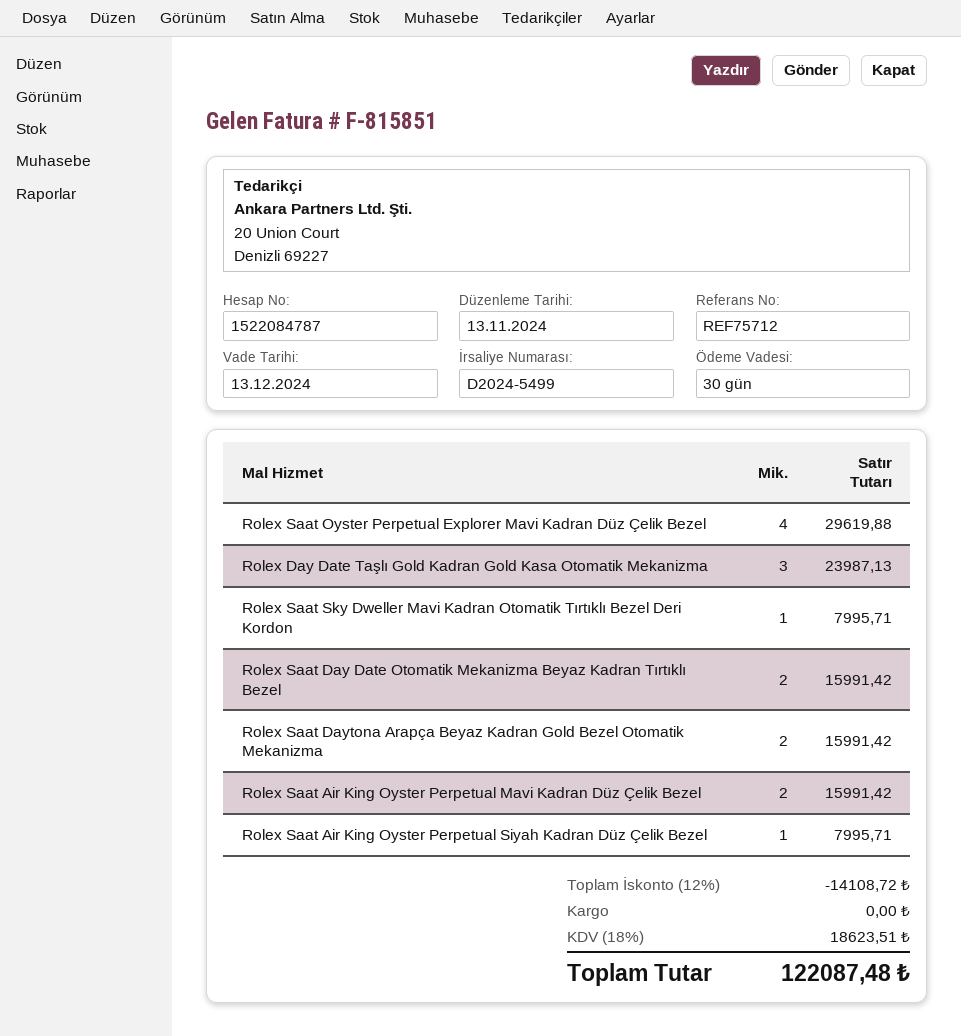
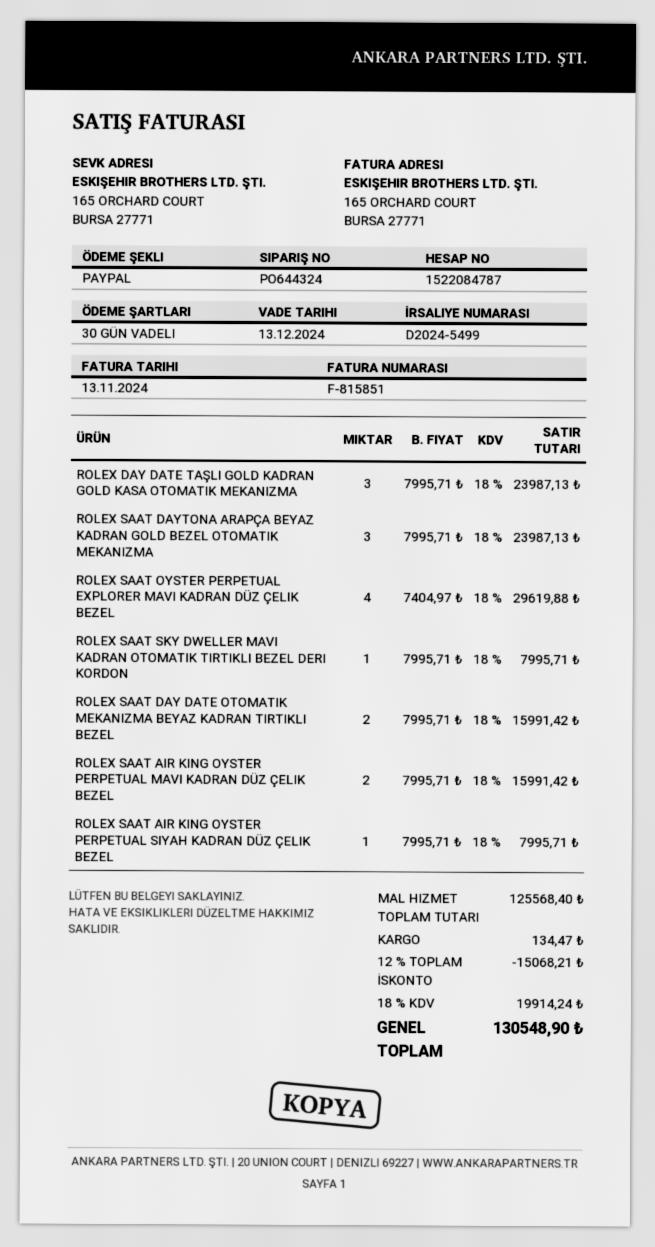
Rolex Saat Daytona Arapça Beyaz Kadran Gold Bezel Otomatik Mekanizma: 2 for 15991.42 -> 3 for 23987.13
discount: 12% = 14108.72 -> 12% = 15068.21
shipping: 0.00 -> 134.47
tax: 18% = 18623.51 -> 18% = 19914.24
total: 122087.48 -> 130548.90

